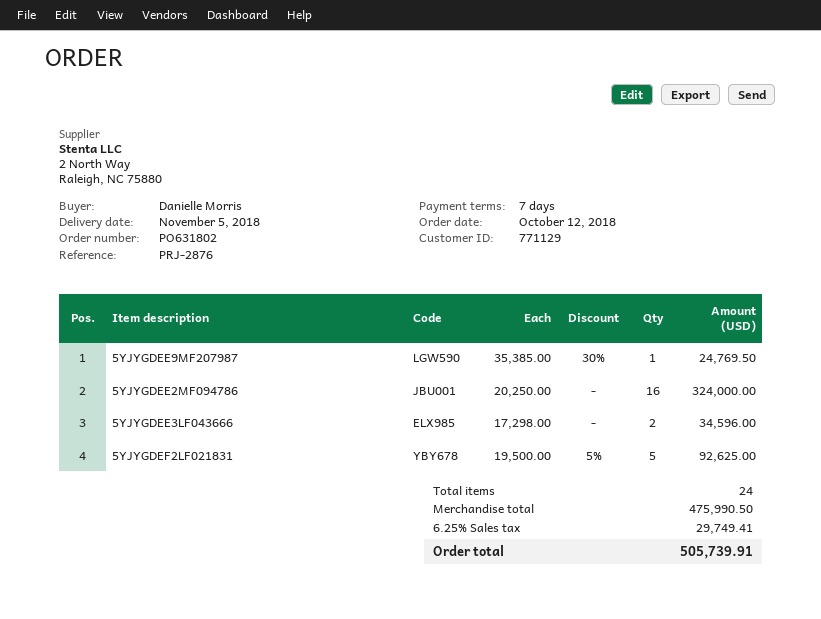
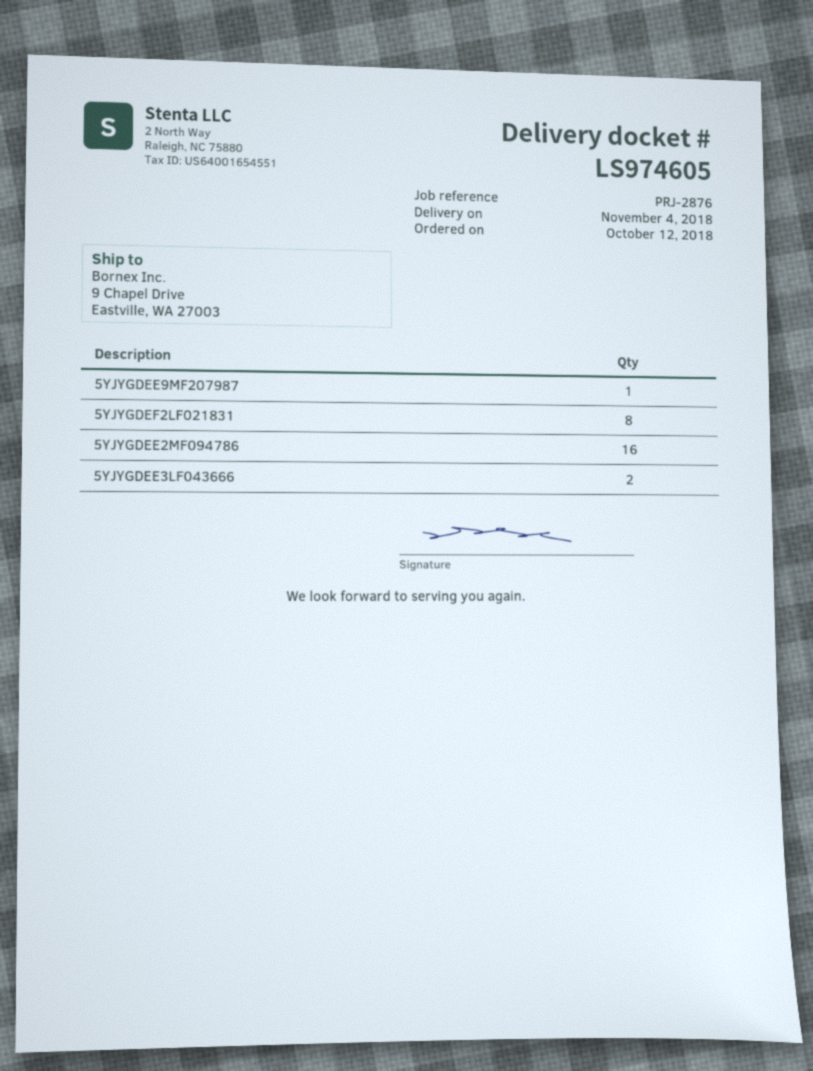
delivery date: 2018-11-05 -> 2018-11-04
5YJYGDEF2LF021831: 5 -> 8

